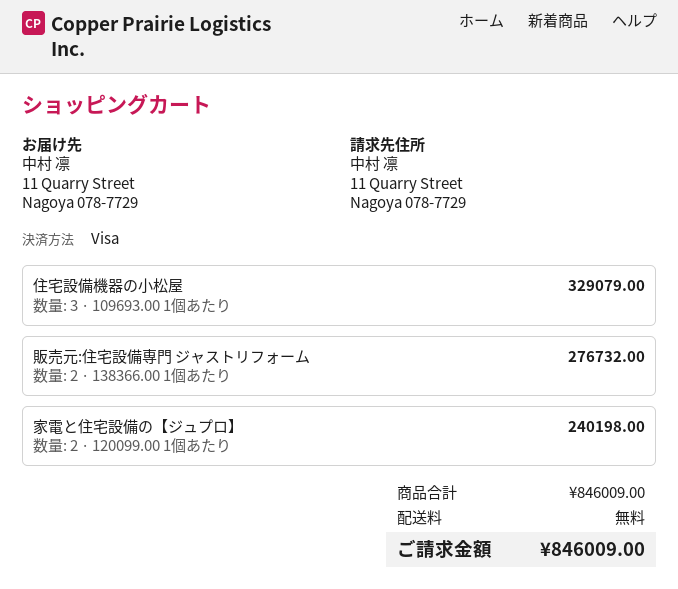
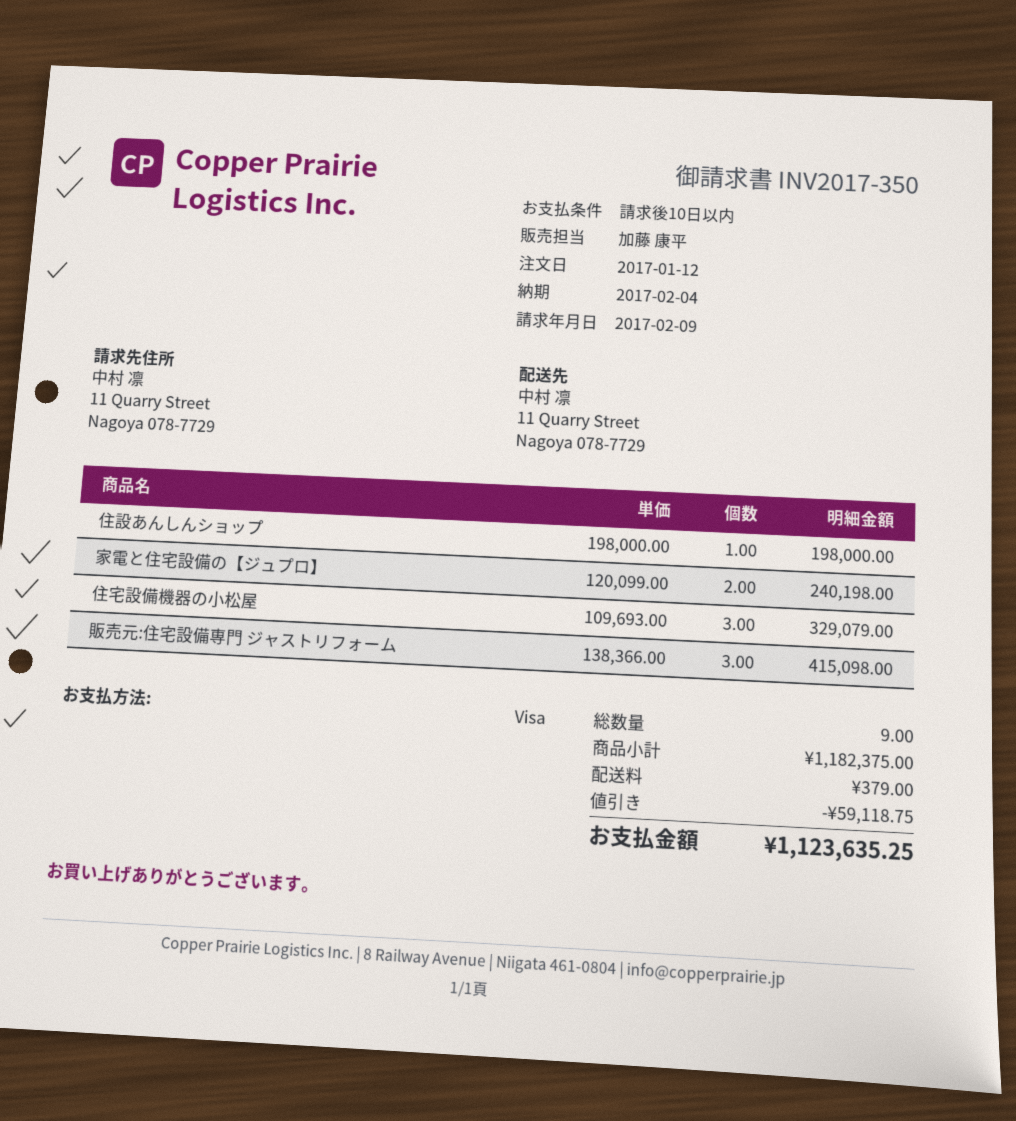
販売元:住宅設備専門 ジャストリフォーム: 2 x 138366.00 = 276732.00 -> 3 x 138366.00 = 415098.00
住設あんしんショップ: none -> 1 x 198000.00 = 198000.00
subtotal: 846009.00 -> 1182375.00
discount: none -> 59118.75
shipping: 0.00 -> 379.00
total: 846009.00 -> 1123635.25

